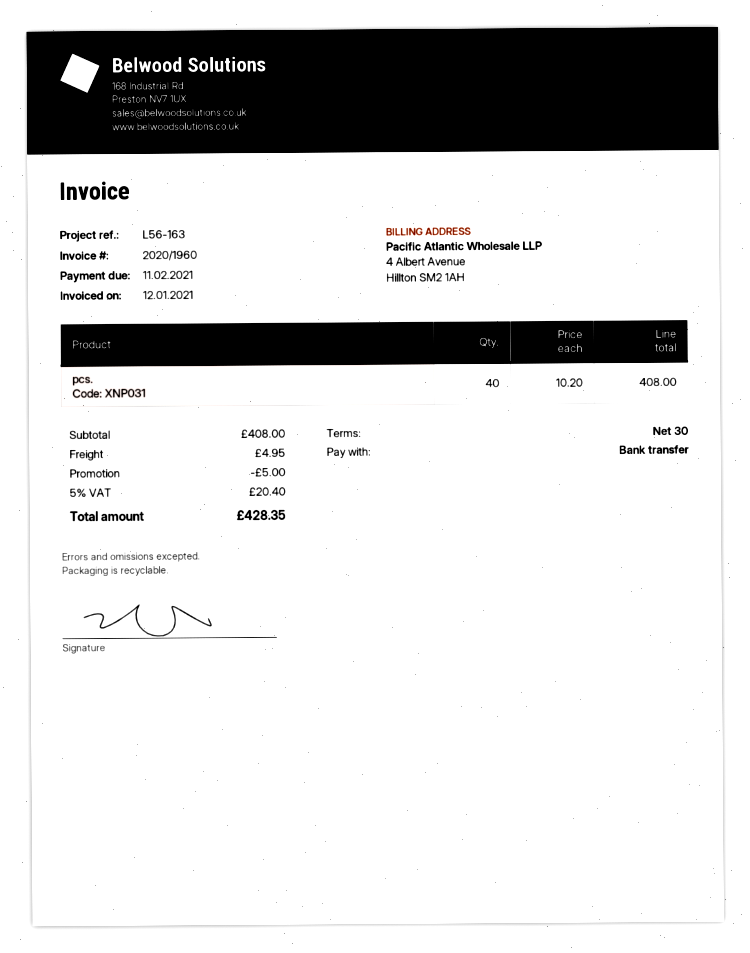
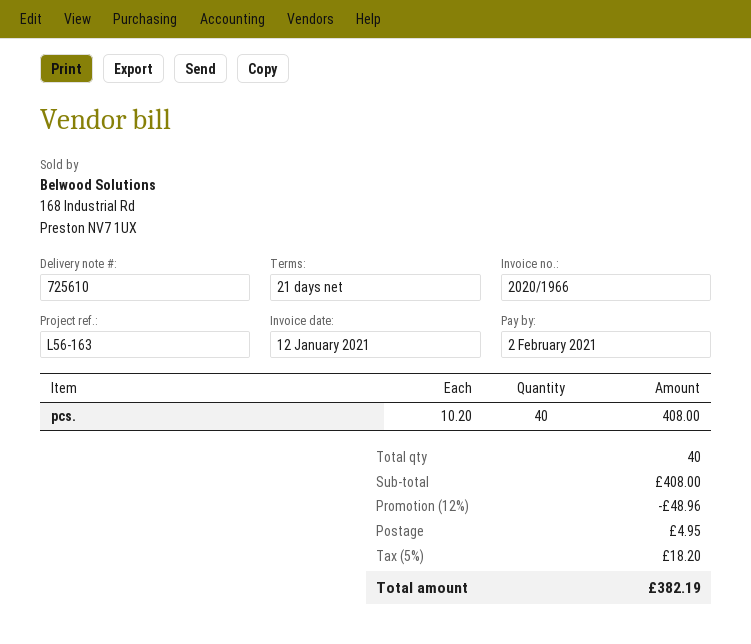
invoice number: 2020/1960 -> 2020/1966
payment terms: 30 days -> 21 days
due date: 2021-02-11 -> 2021-02-02
discount: 5.00 -> 48.96
tax: 5% = 20.40 -> 5% = 18.20
total: 428.35 -> 382.19

